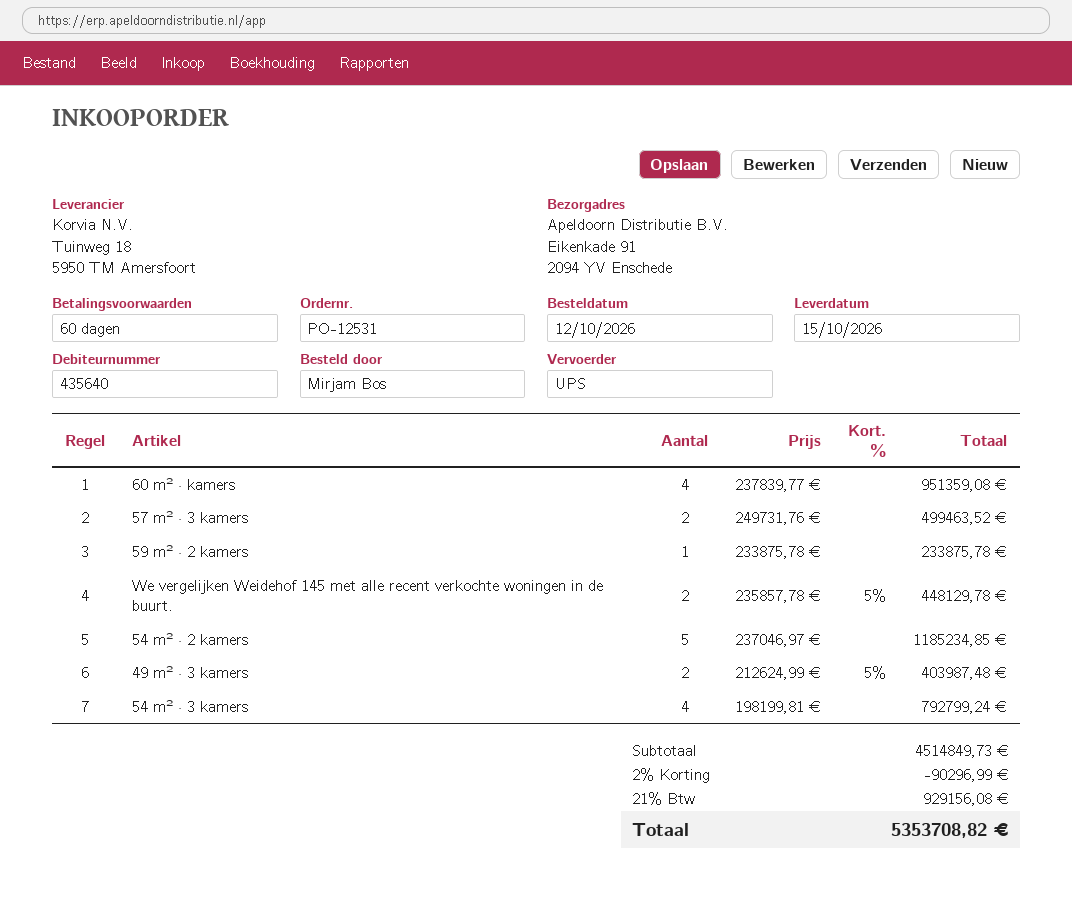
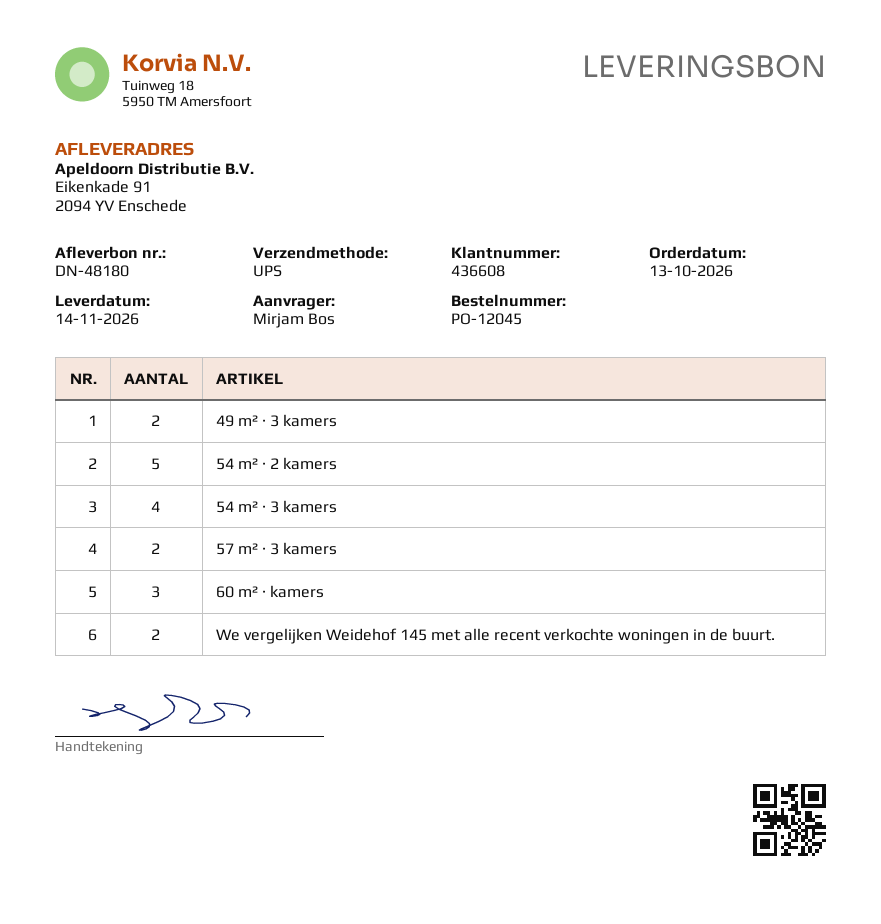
order number: PO-12531 -> PO-12045
order date: 2026-10-12 -> 2026-10-13
delivery date: 2026-10-15 -> 2026-11-14
customer number: 435640 -> 436608
60 m² · kamers: 4 -> 3
59 m² · 2 kamers: 1 -> none

